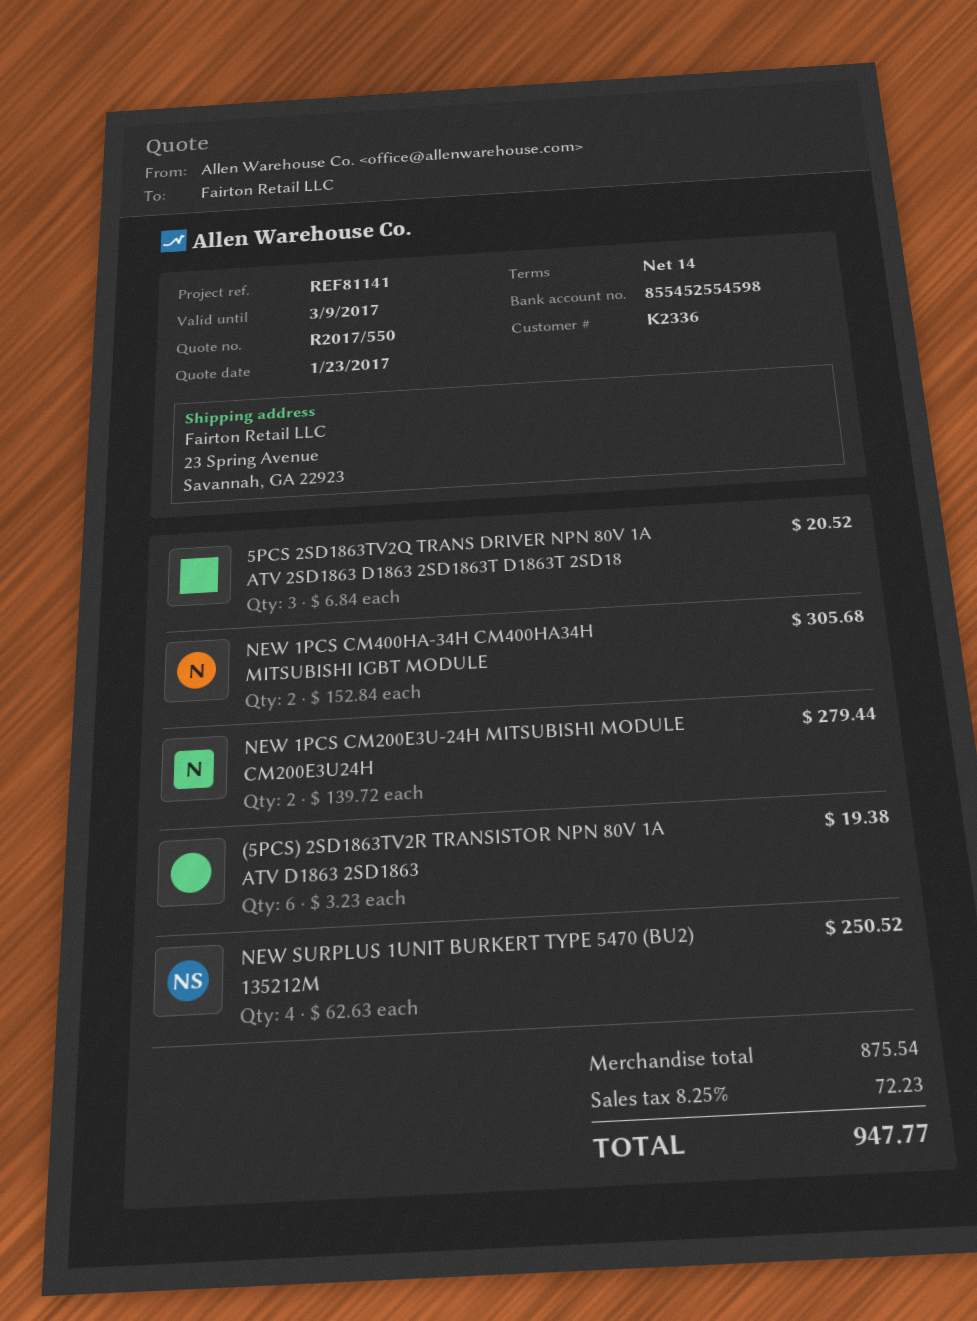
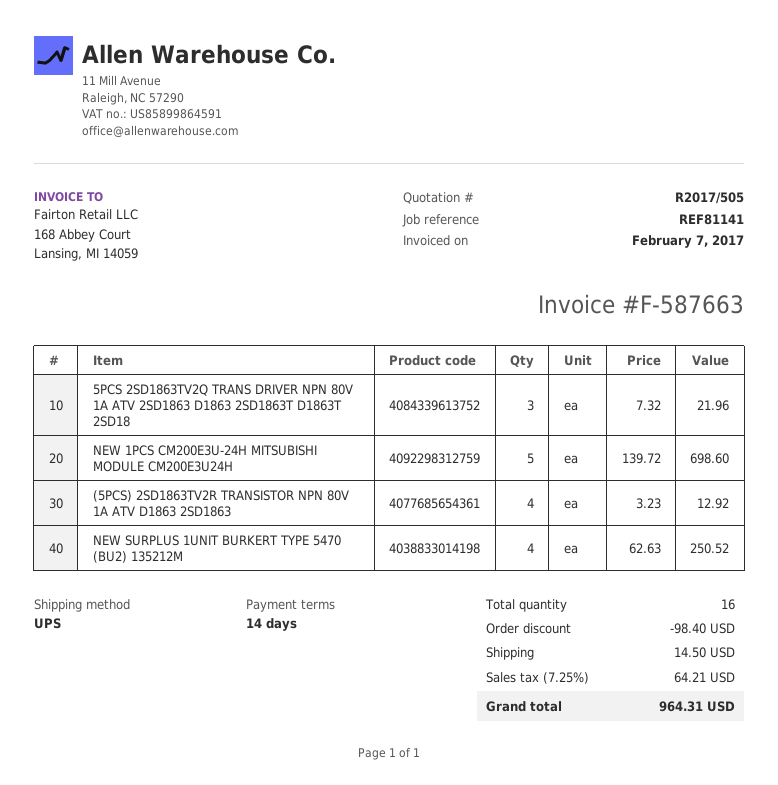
quote number: R2017/550 -> R2017/505
5PCS 2SD1863TV2Q TRANS DRIVER NPN 80V 1A ATV 2SD1863 D1863 2SD1863T D1863T 2SD18: 3 x 6.84 = 20.52 -> 3 x 7.32 = 21.96
NEW 1PCS CM400HA-34H CM400HA34H MITSUBISHI IGBT MODULE: 2 x 152.84 = 305.68 -> none
NEW 1PCS CM200E3U-24H MITSUBISHI MODULE CM200E3U24H: 2 x 139.72 = 279.44 -> 5 x 139.72 = 698.60
(5PCS) 2SD1863TV2R TRANSISTOR NPN 80V 1A ATV D1863 2SD1863: 6 x 3.23 = 19.38 -> 4 x 3.23 = 12.92
discount: none -> 98.40
shipping: none -> 14.50
tax: 8.25% = 72.23 -> 7.25% = 64.21
total: 947.77 -> 964.31

